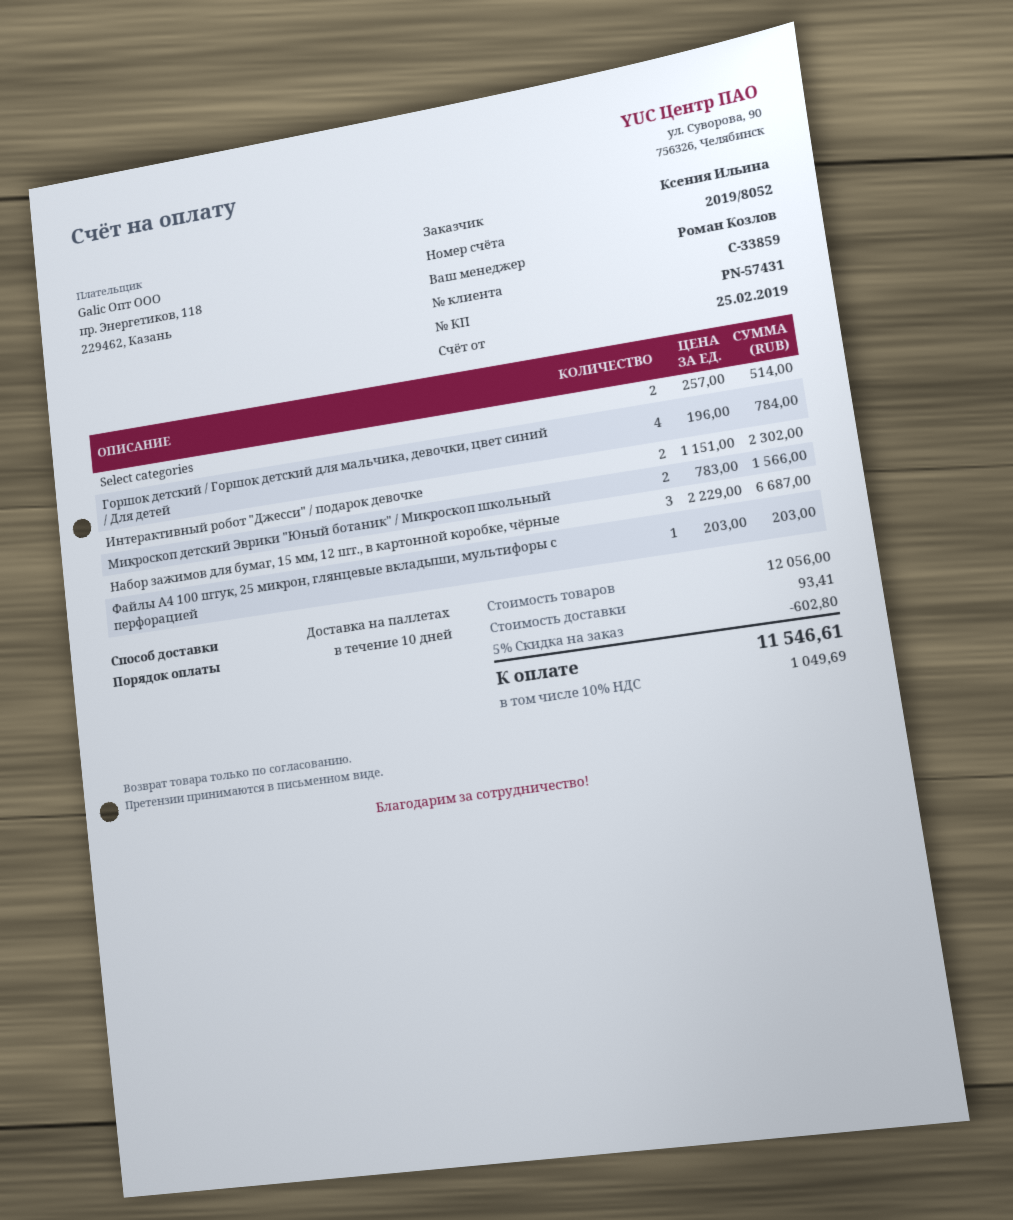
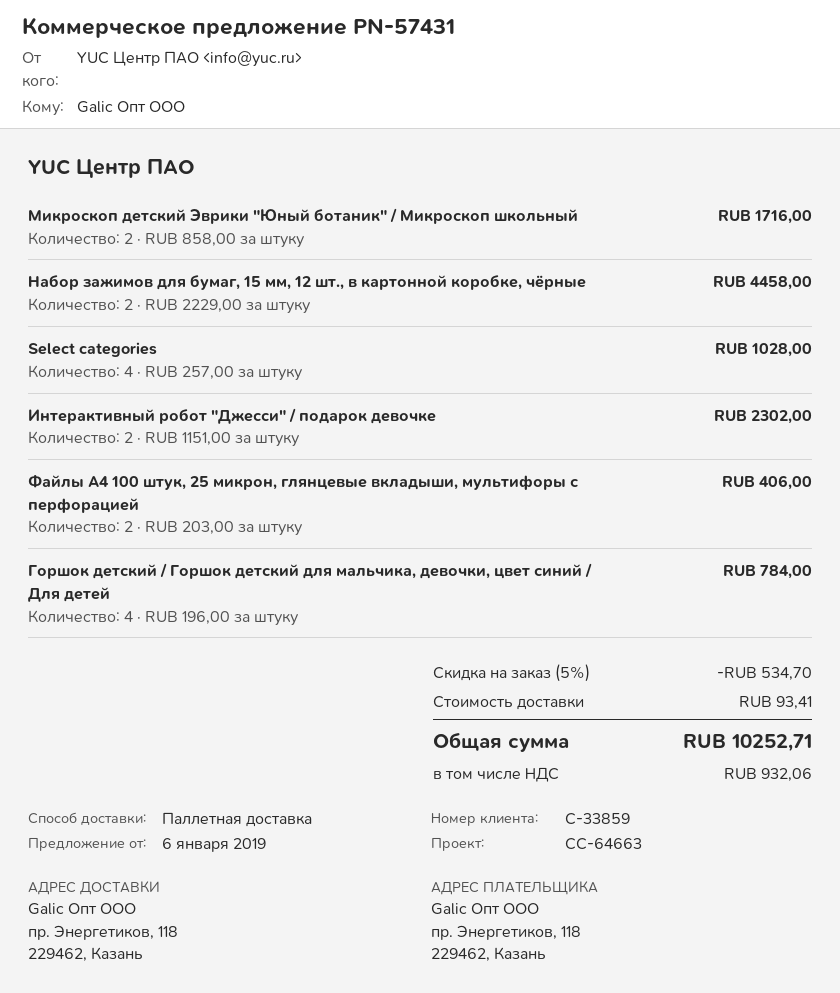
Select categories: 2 x 257.00 = 514.00 -> 4 x 257.00 = 1028.00
Микроскоп детский Эврики "Юный ботаник" / Микроскоп школьный: 2 x 783.00 = 1566.00 -> 2 x 858.00 = 1716.00
Набор зажимов для бумаг, 15 мм, 12 шт., в картонной коробке, чёрные: 3 x 2229.00 = 6687.00 -> 2 x 2229.00 = 4458.00
Файлы А4 100 штук, 25 микрон, глянцевые вкладыши, мультифоры с перфорацией: 1 x 203.00 = 203.00 -> 2 x 203.00 = 406.00
discount: 5% = 602.80 -> 5% = 534.70
tax: 1049.69 -> 932.06
total: 11546.61 -> 10252.71

